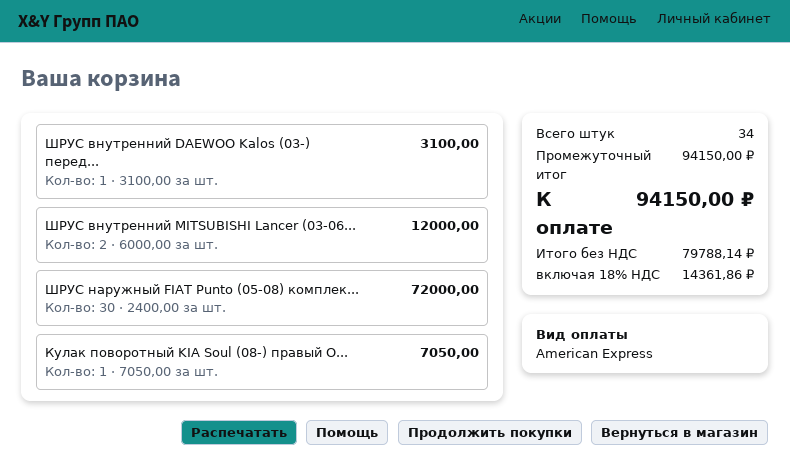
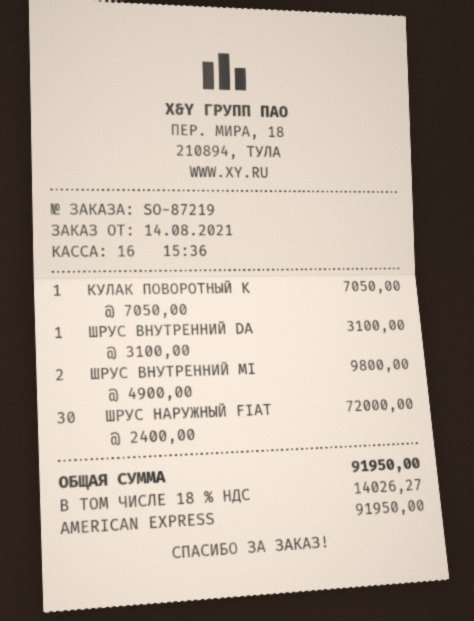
ШРУС внутренний MITSUBISHI Lancer (03-06...: 2 x 6000.00 = 12000.00 -> 2 x 4900.00 = 9800.00
tax: 18% = 14361.86 -> 18% = 14026.27
total: 94150.00 -> 91950.00

